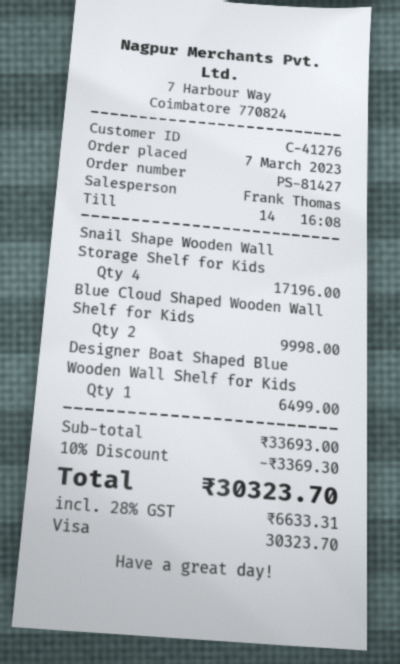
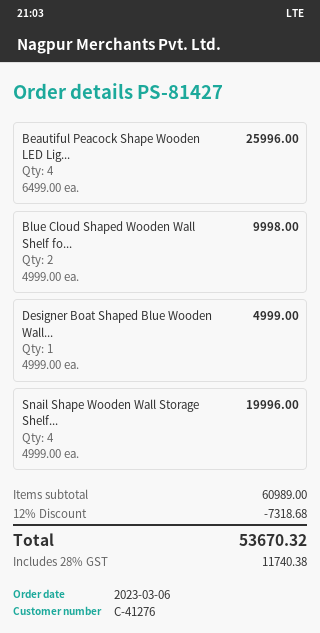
order date: 2023-03-07 -> 2023-03-06
Snail Shape Wooden Wall Storage Shelf for Kids: 4 for 17196.00 -> 4 for 19996.00
Designer Boat Shaped Blue Wooden Wall Shelf for Kids: 1 for 6499.00 -> 1 for 4999.00
Beautiful Peacock Shape Wooden LED Lig...: none -> 4 for 25996.00
subtotal: 33693.00 -> 60989.00
discount: 10% = 3369.30 -> 12% = 7318.68
tax: 28% = 6633.31 -> 28% = 11740.38
total: 30323.70 -> 53670.32

